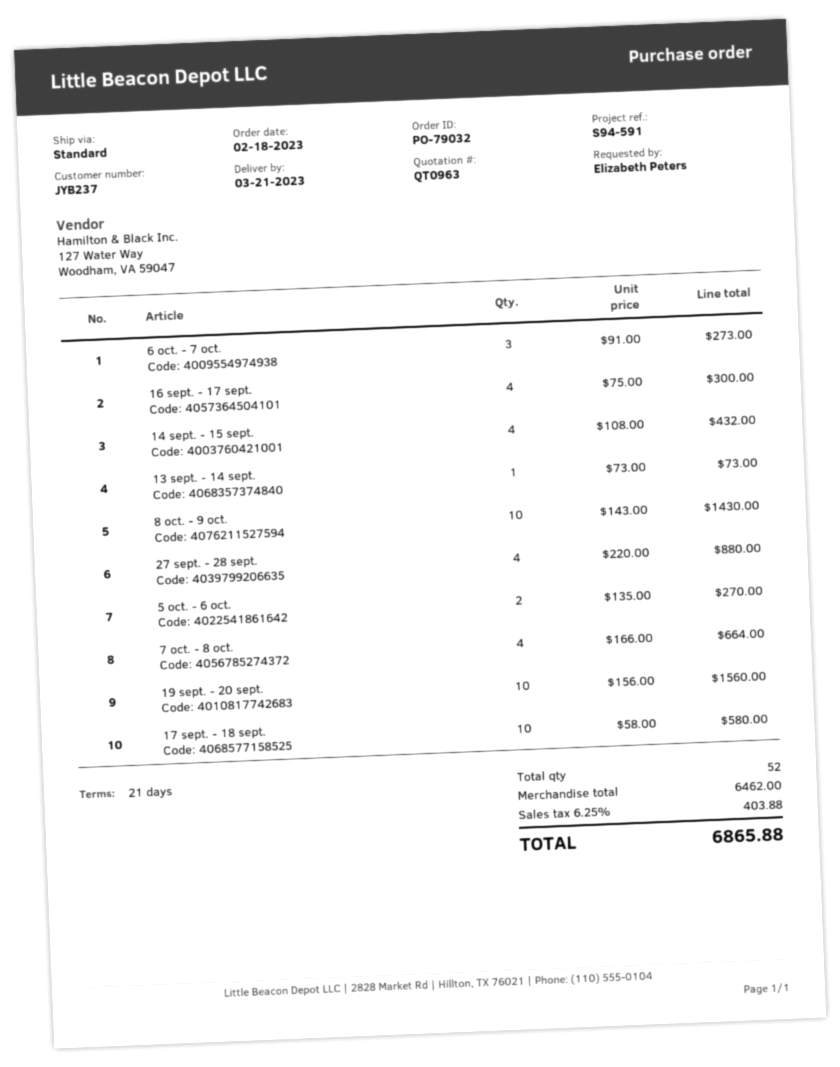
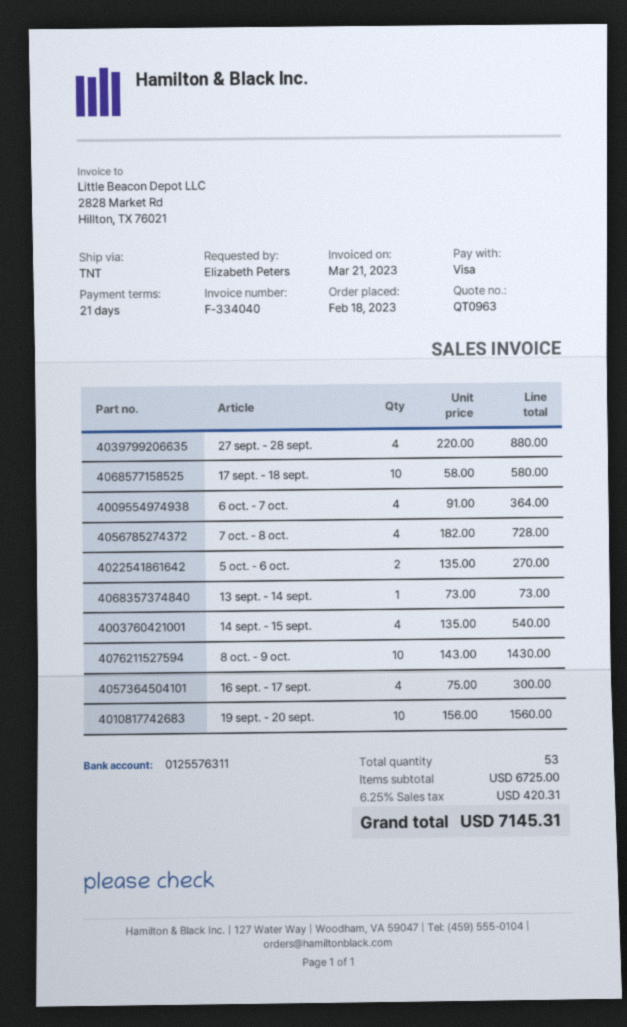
shipping method: standard -> TNT
6 oct. - 7 oct.: 3 x 91.00 = 273.00 -> 4 x 91.00 = 364.00
14 sept. - 15 sept.: 4 x 108.00 = 432.00 -> 4 x 135.00 = 540.00
7 oct. - 8 oct.: 4 x 166.00 = 664.00 -> 4 x 182.00 = 728.00
total quantity: 52 -> 53
subtotal: 6462.00 -> 6725.00
tax: 6.25% = 403.88 -> 6.25% = 420.31
total: 6865.88 -> 7145.31

